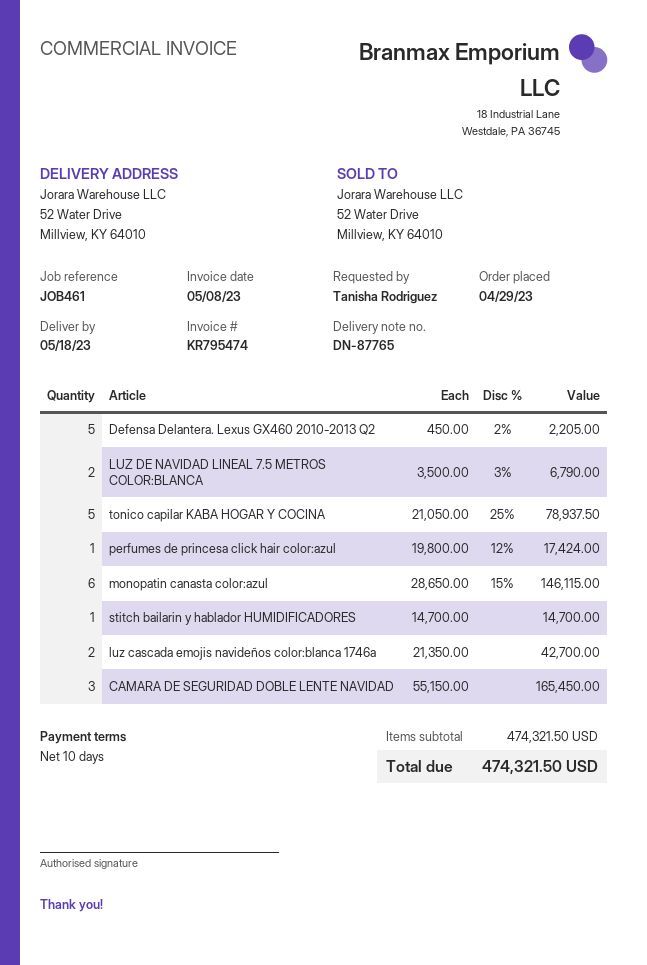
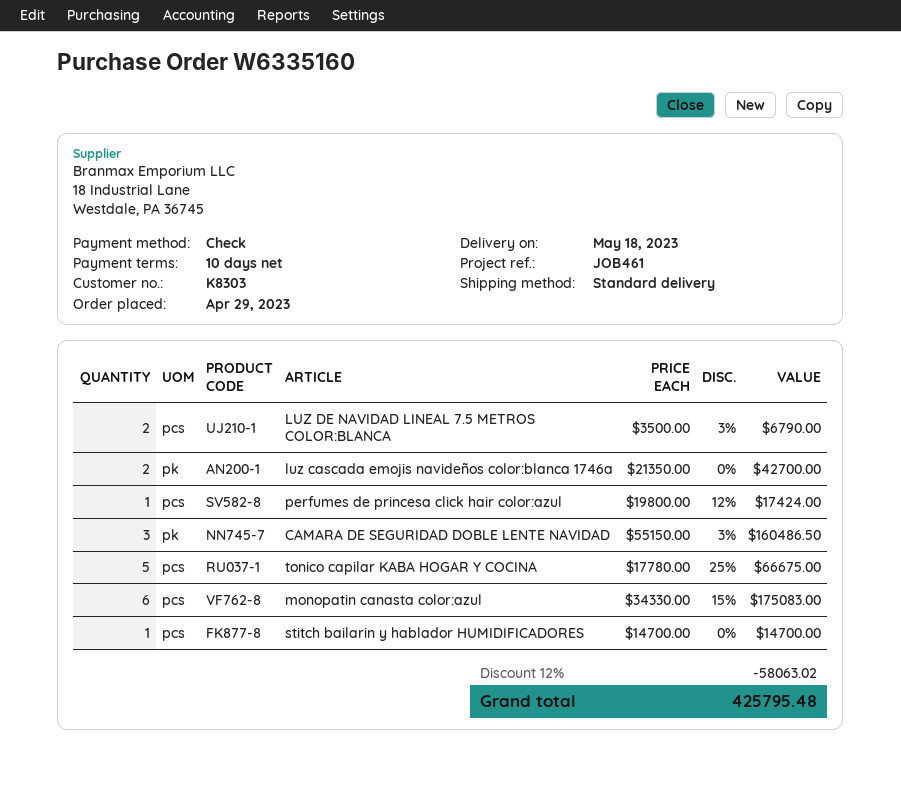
Defensa Delantera. Lexus GX460 2010-2013 Q2: 5 x 450.00 - 2% = 2205.00 -> none
tonico capilar KABA HOGAR Y COCINA: 5 x 21050.00 - 25% = 78937.50 -> 5 x 17780.00 - 25% = 66675.00
monopatin canasta color:azul: 6 x 28650.00 - 15% = 146115.00 -> 6 x 34330.00 - 15% = 175083.00
CAMARA DE SEGURIDAD DOBLE LENTE NAVIDAD: 3 x 55150.00 = 165450.00 -> 3 x 55150.00 - 3% = 160486.50
discount: none -> 12% = 58063.02
total: 474321.50 -> 425795.48

